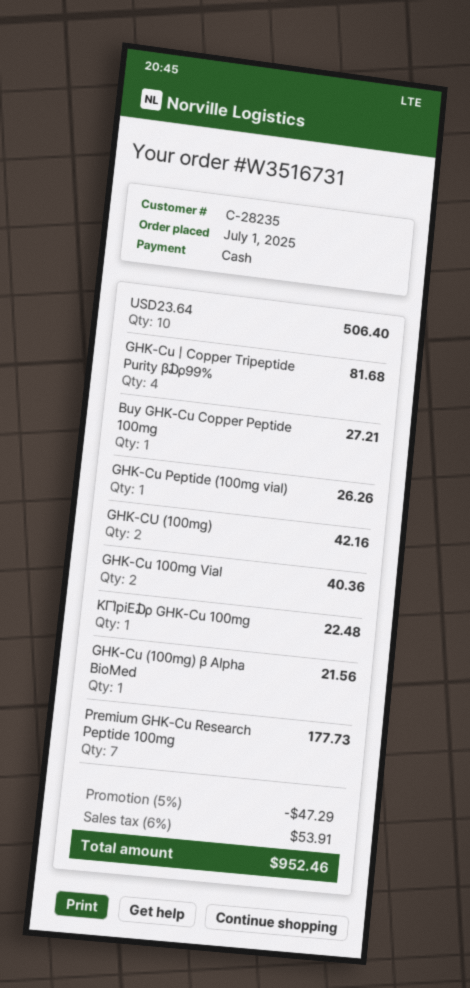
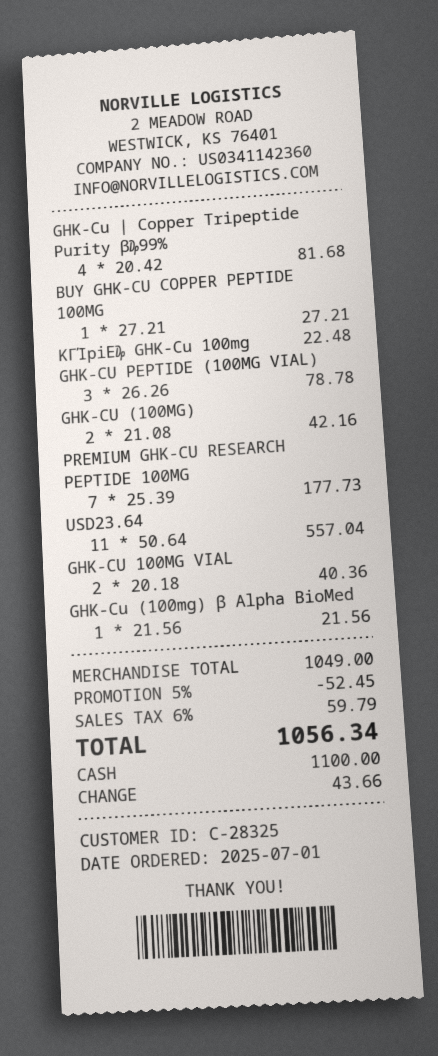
customer number: C-28235 -> C-28325
USD23.64: 10 for 506.40 -> 11 for 557.04
GHK-Cu Peptide (100mg vial): 1 for 26.26 -> 3 for 78.78
discount: 5% = 47.29 -> 5% = 52.45
tax: 6% = 53.91 -> 6% = 59.79
total: 952.46 -> 1056.34

